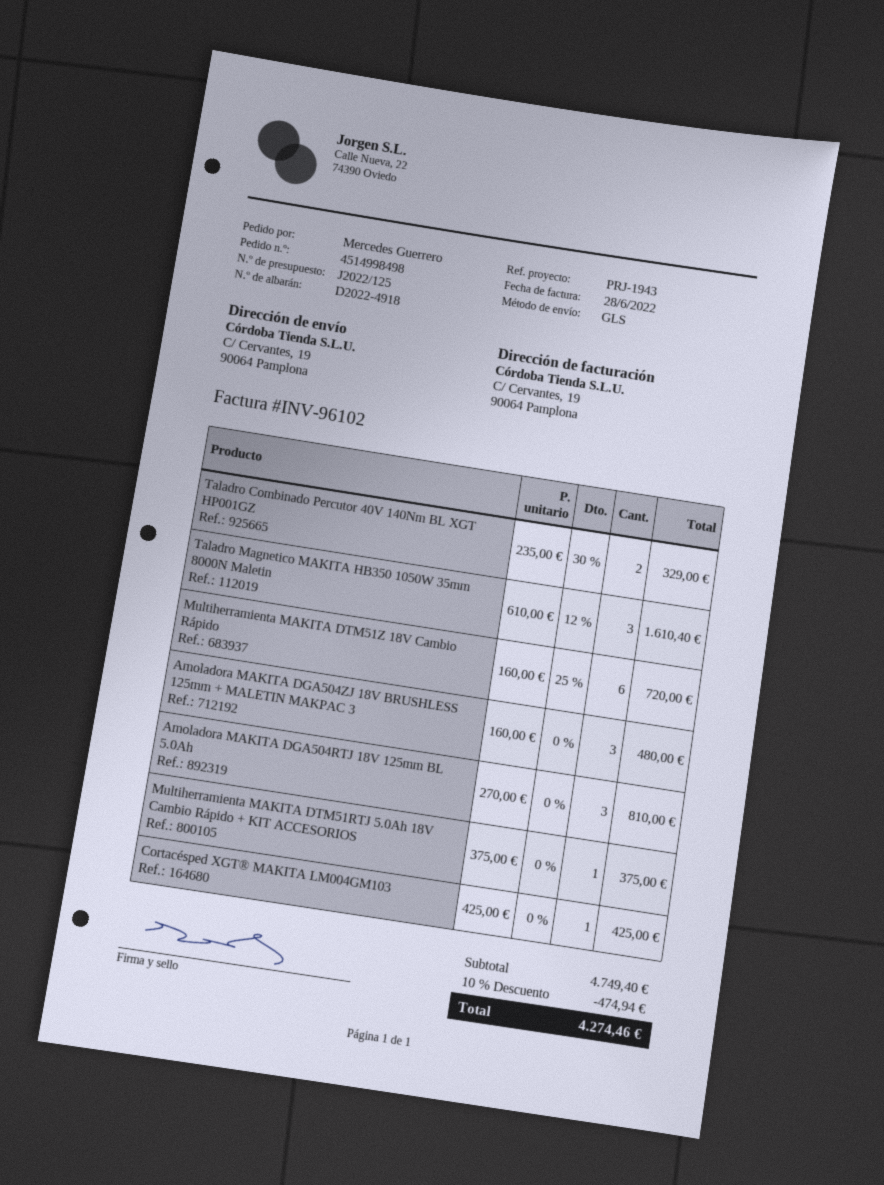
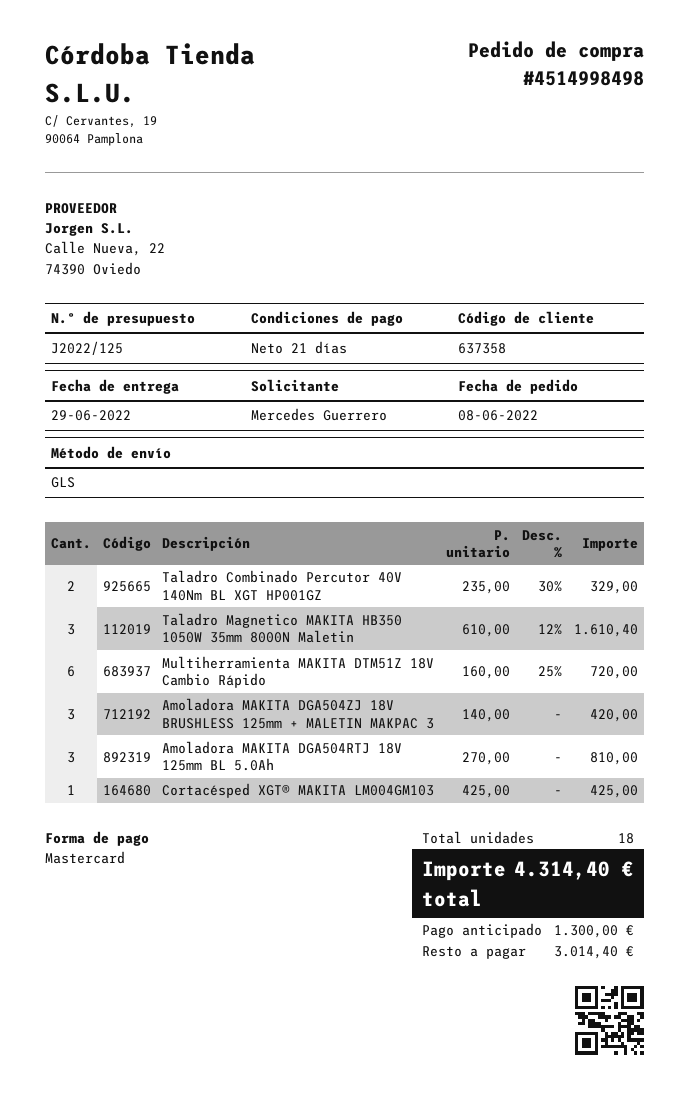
Amoladora MAKITA DGA504ZJ 18V BRUSHLESS 125mm + MALETIN MAKPAC 3: 3 x 160.00 = 480.00 -> 3 x 140.00 = 420.00
Multiherramienta MAKITA DTM51RTJ 5.0Ah 18V Cambio Rápido + KIT ACCESORIOS: 1 x 375.00 = 375.00 -> none
discount: 10% = 474.94 -> none
total: 4274.46 -> 4314.40

